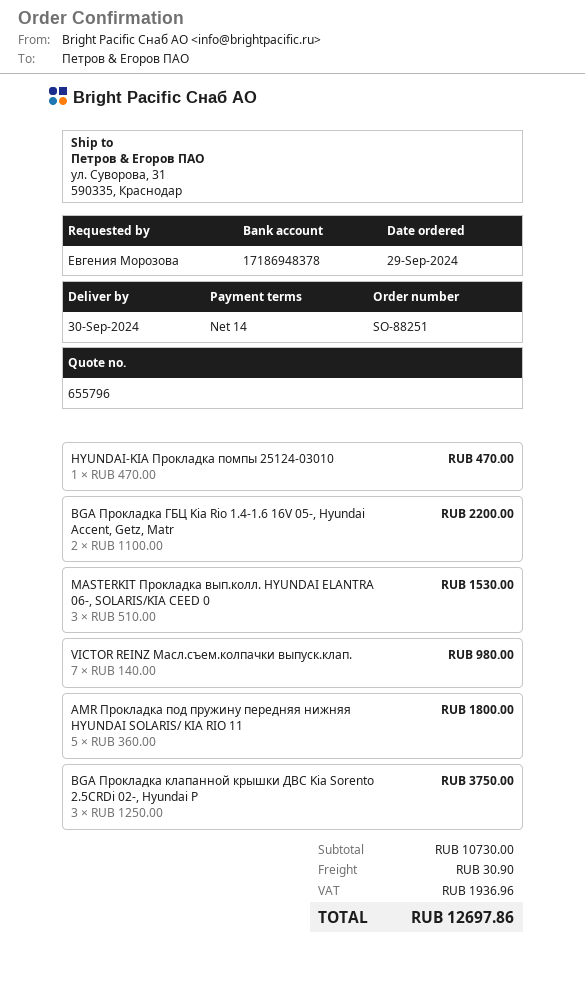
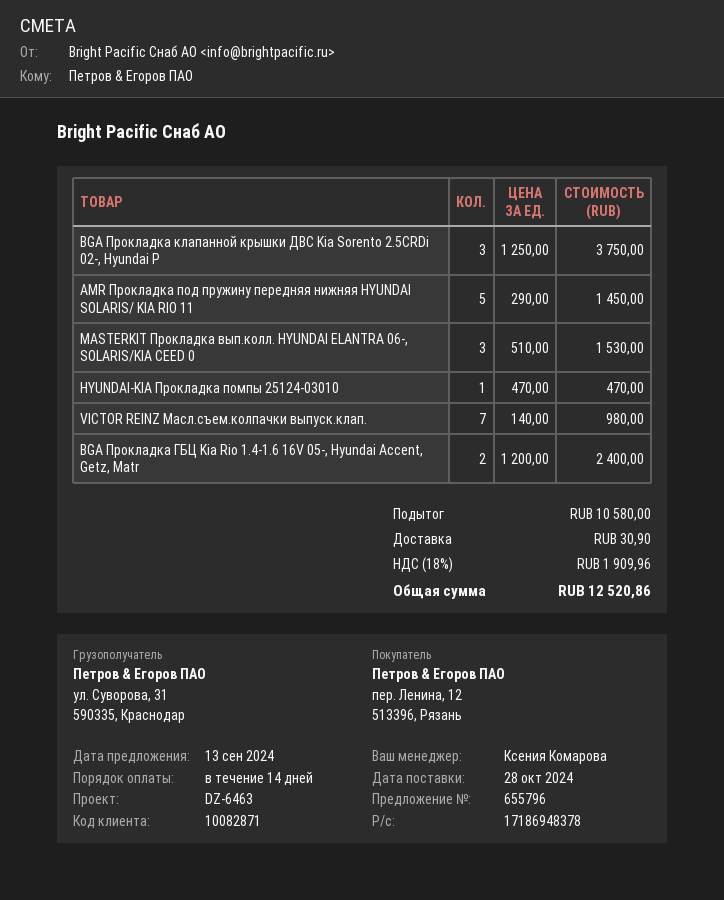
delivery date: 2024-09-30 -> 2024-10-28
BGA Прокладка ГБЦ Kia Rio 1.4-1.6 16V 05-, Hyundai Accent, Getz, Matr: 2 x 1100.00 = 2200.00 -> 2 x 1200.00 = 2400.00
AMR Прокладка под пружину передняя нижняя HYUNDAI SOLARIS/ KIA RIO 11: 5 x 360.00 = 1800.00 -> 5 x 290.00 = 1450.00
subtotal: 10730.00 -> 10580.00
tax: 1936.96 -> 1909.96
total: 12697.86 -> 12520.86

